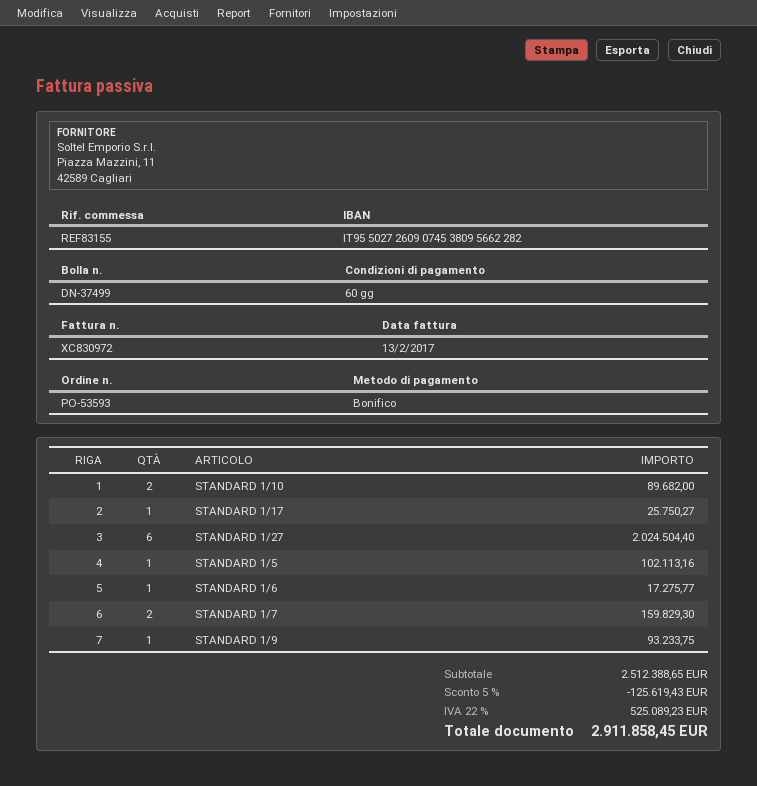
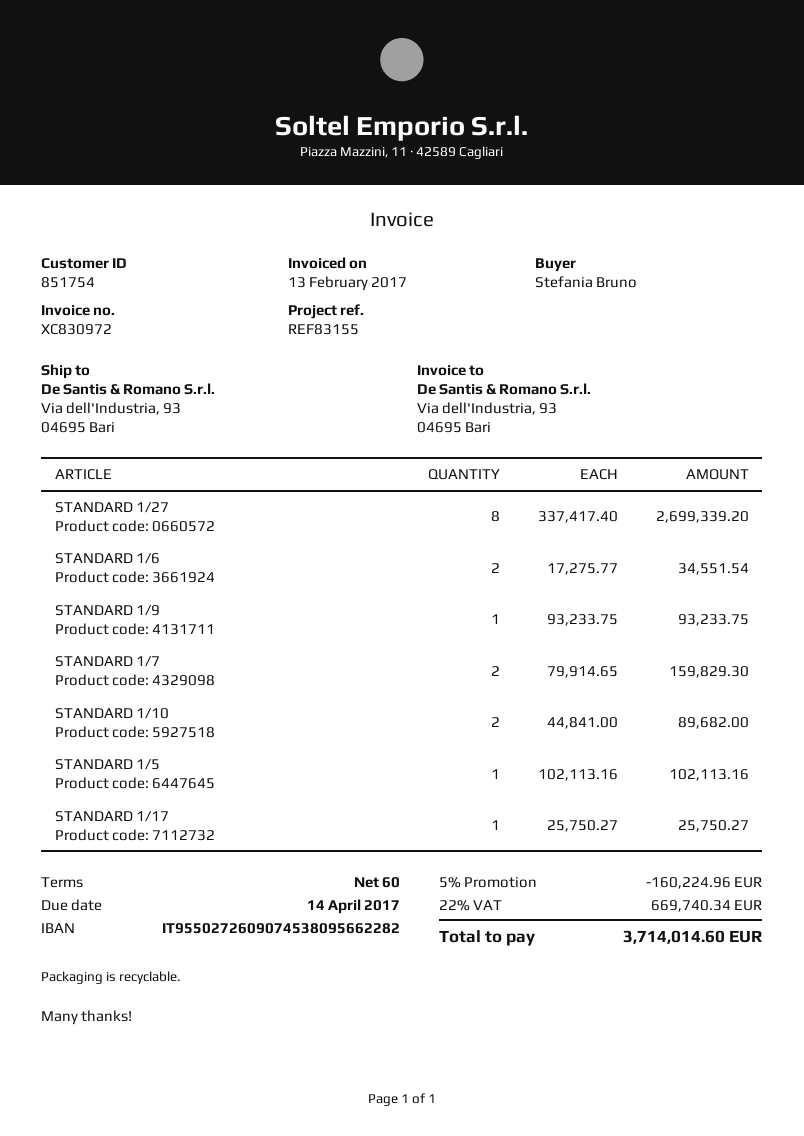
STANDARD 1/27: 6 for 2024504.40 -> 8 for 2699339.20
STANDARD 1/6: 1 for 17275.77 -> 2 for 34551.54
discount: 5% = 125619.43 -> 5% = 160224.96
tax: 22% = 525089.23 -> 22% = 669740.34
total: 2911858.45 -> 3714014.60

